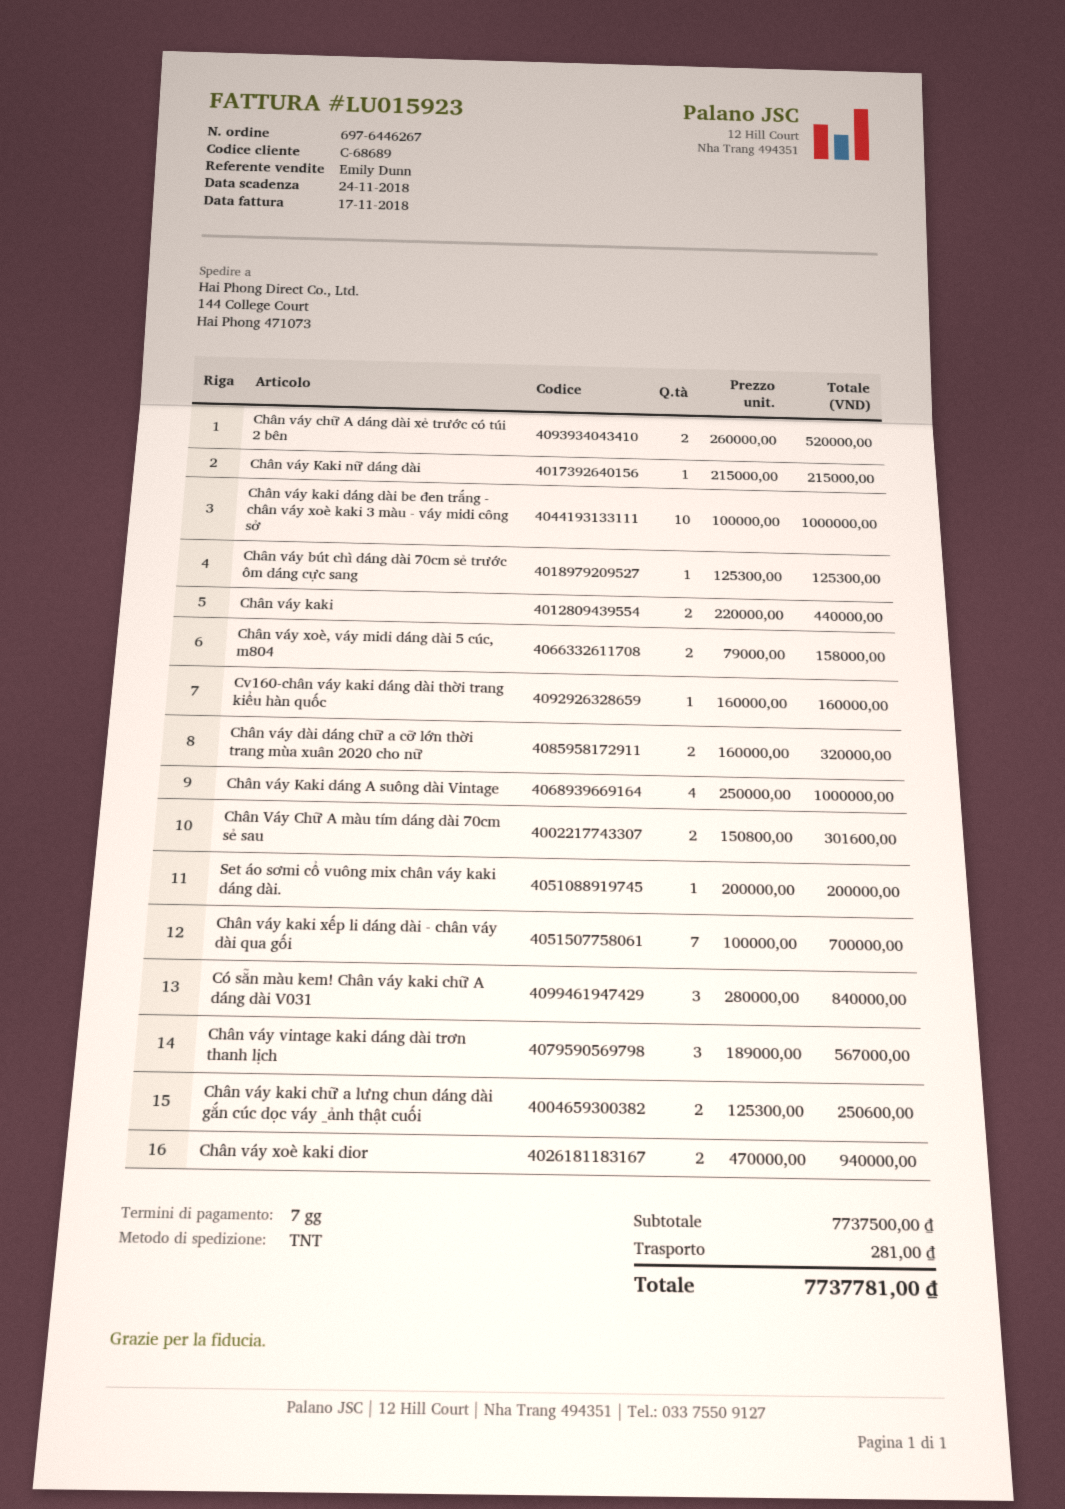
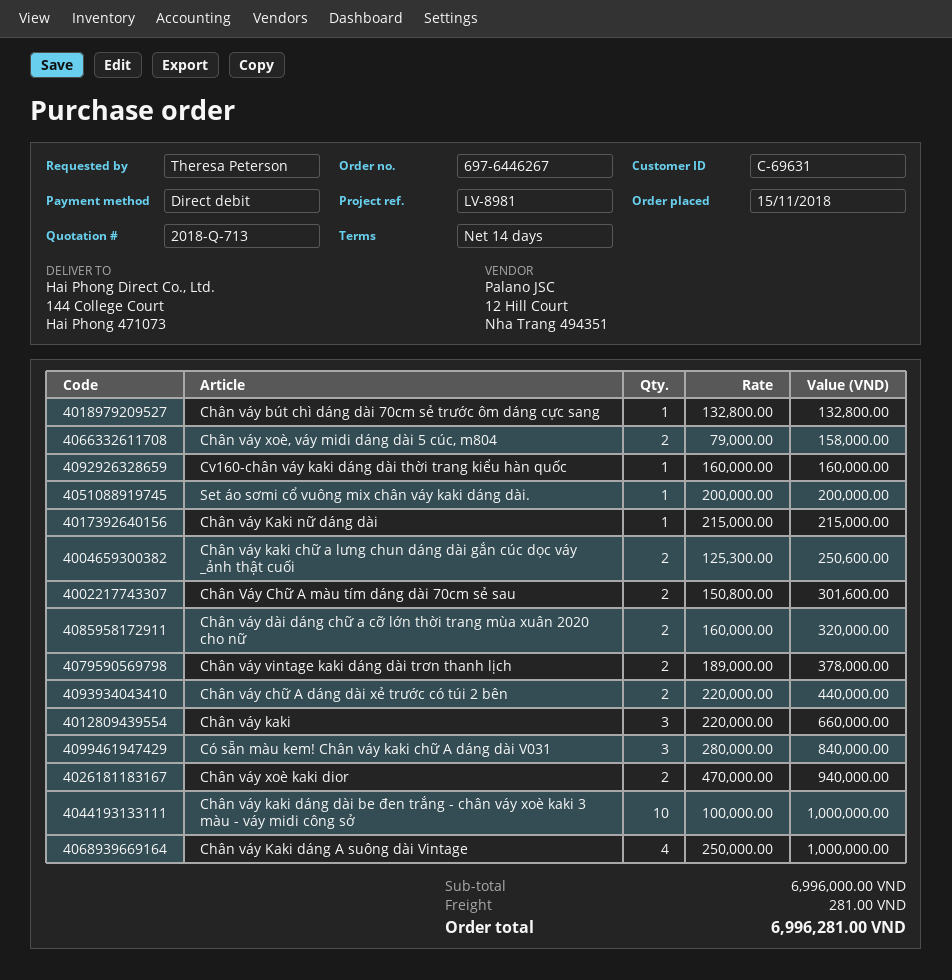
payment terms: 7 days -> 14 days
customer number: C-68689 -> C-69631
Chân váy chữ A dáng dài xẻ trước có túi 2 bên: 2 x 260000.00 = 520000.00 -> 2 x 220000.00 = 440000.00
Chân váy bút chì dáng dài 70cm sẻ trước ôm dáng cực sang: 1 x 125300.00 = 125300.00 -> 1 x 132800.00 = 132800.00
Chân váy kaki: 2 x 220000.00 = 440000.00 -> 3 x 220000.00 = 660000.00
Chân váy kaki xếp li dáng dài - chân váy dài qua gối: 7 x 100000.00 = 700000.00 -> none
Chân váy vintage kaki dáng dài trơn thanh lịch: 3 x 189000.00 = 567000.00 -> 2 x 189000.00 = 378000.00
subtotal: 7737500.00 -> 6996000.00
total: 7737781.00 -> 6996281.00

